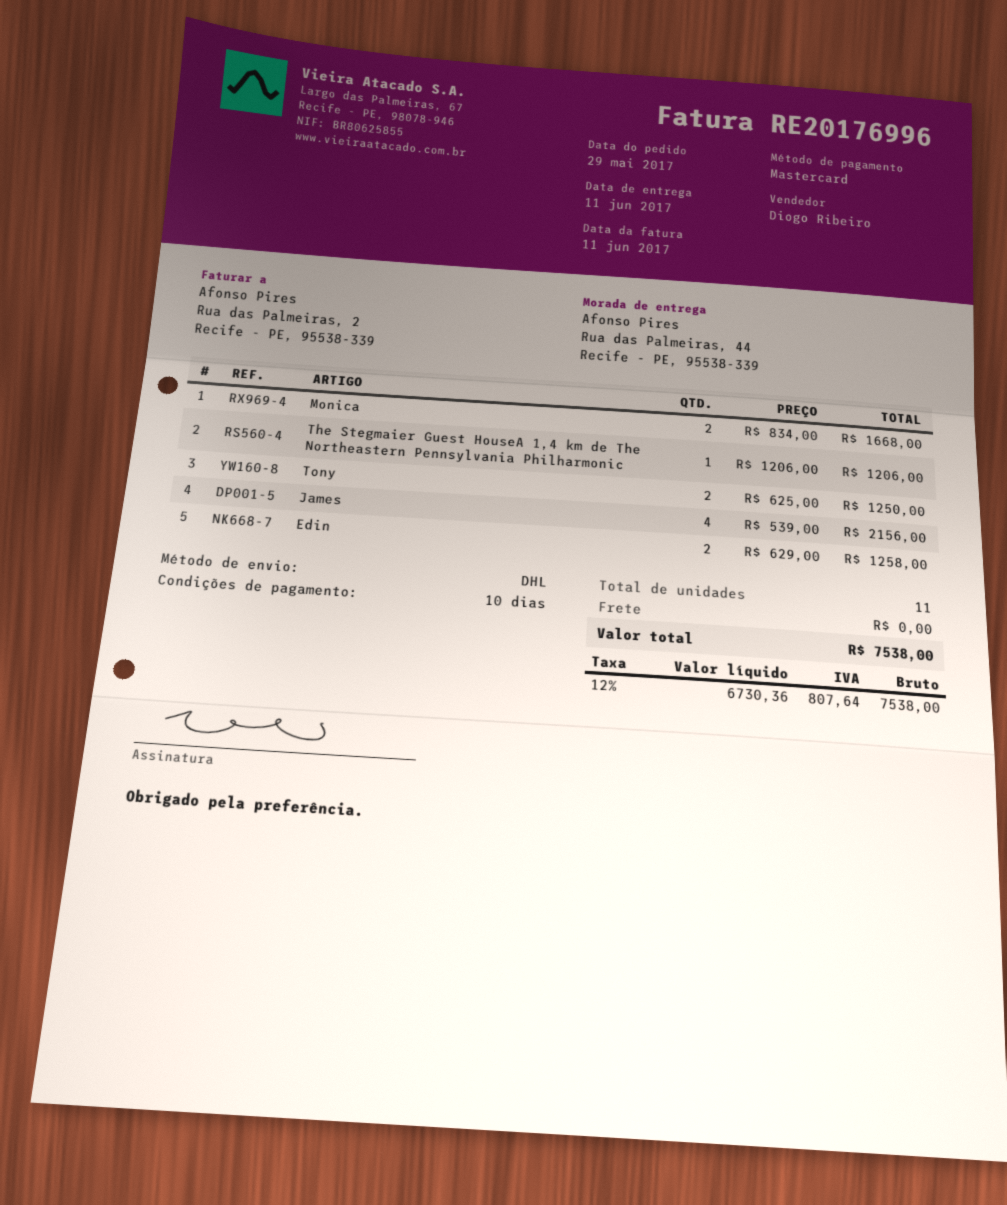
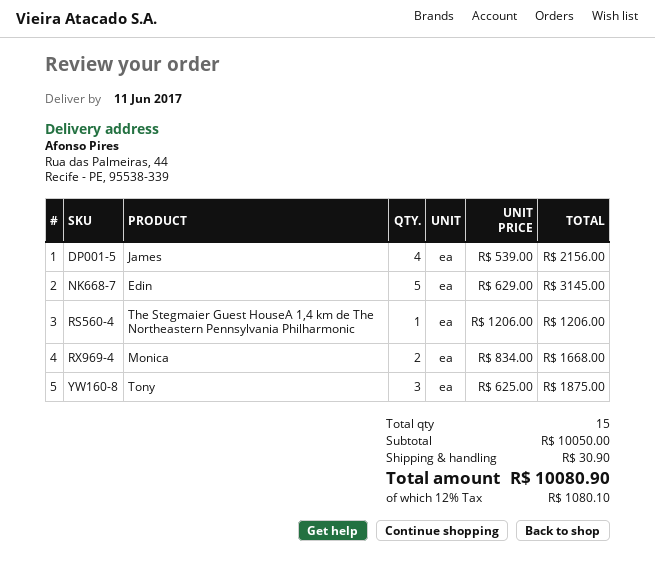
Tony: 2 x 625.00 = 1250.00 -> 3 x 625.00 = 1875.00
Edin: 2 x 629.00 = 1258.00 -> 5 x 629.00 = 3145.00
total quantity: 11 -> 15
shipping: 0.00 -> 30.90
tax: 12% = 807.64 -> 12% = 1080.10
total: 7538.00 -> 10080.90

